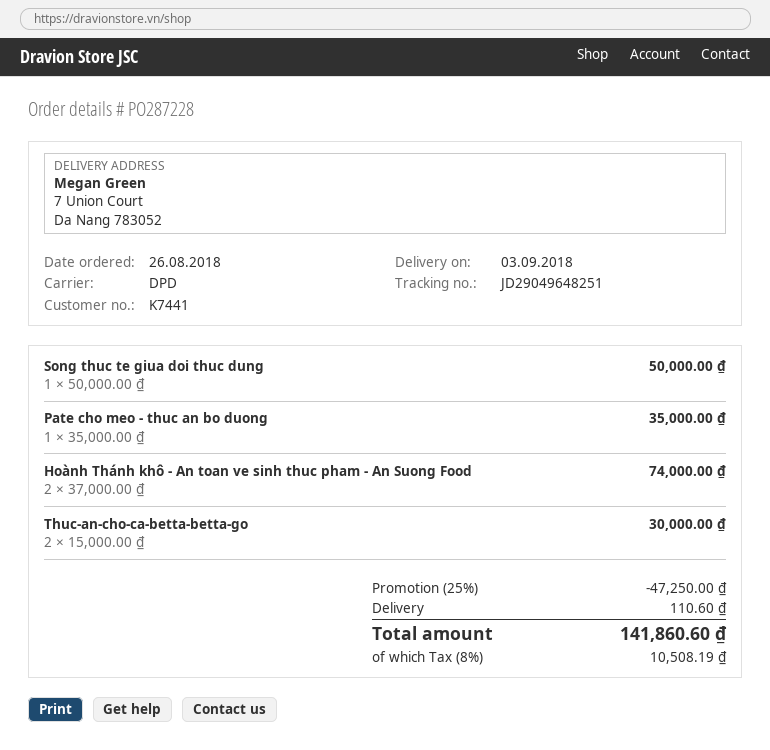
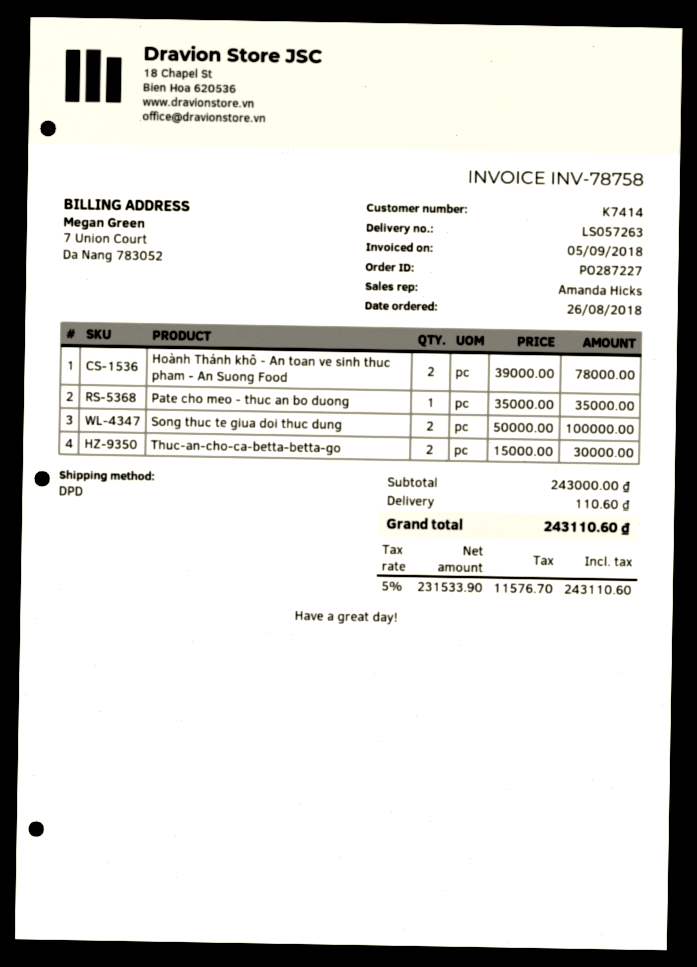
order number: PO287228 -> PO287227
customer number: K7441 -> K7414
Song thuc te giua doi thuc dung: 1 x 50000.00 = 50000.00 -> 2 x 50000.00 = 100000.00
Hoành Thánh khô - An toan ve sinh thuc pham - An Suong Food: 2 x 37000.00 = 74000.00 -> 2 x 39000.00 = 78000.00
discount: 25% = 47250.00 -> none
tax: 8% = 10508.19 -> 5% = 11576.70
total: 141860.60 -> 243110.60

